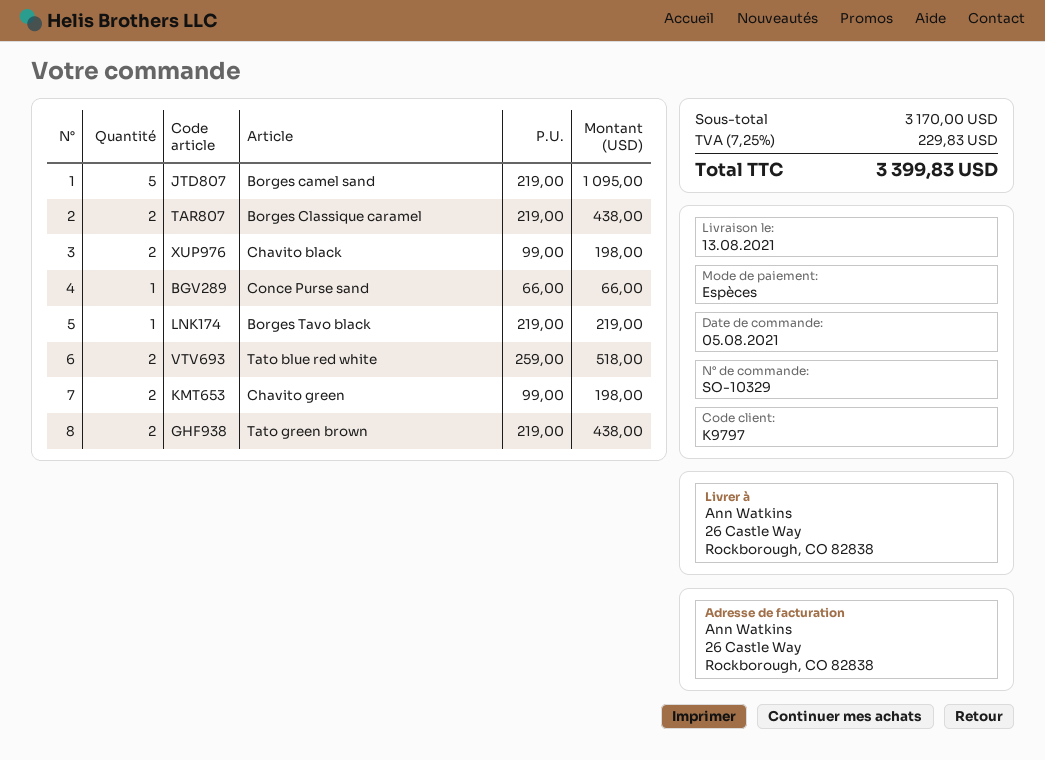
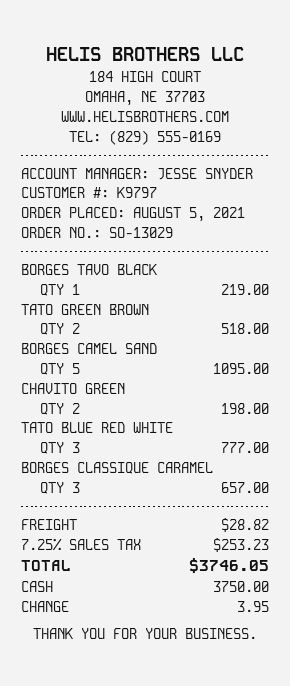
order number: SO-10329 -> SO-13029
Borges Classique caramel: 2 for 438.00 -> 3 for 657.00
Chavito black: 2 for 198.00 -> none
Conce Purse sand: 1 for 66.00 -> none
Tato blue red white: 2 for 518.00 -> 3 for 777.00
Tato green brown: 2 for 438.00 -> 2 for 518.00
shipping: none -> 28.82
tax: 7.25% = 229.83 -> 7.25% = 253.23
total: 3399.83 -> 3746.05

